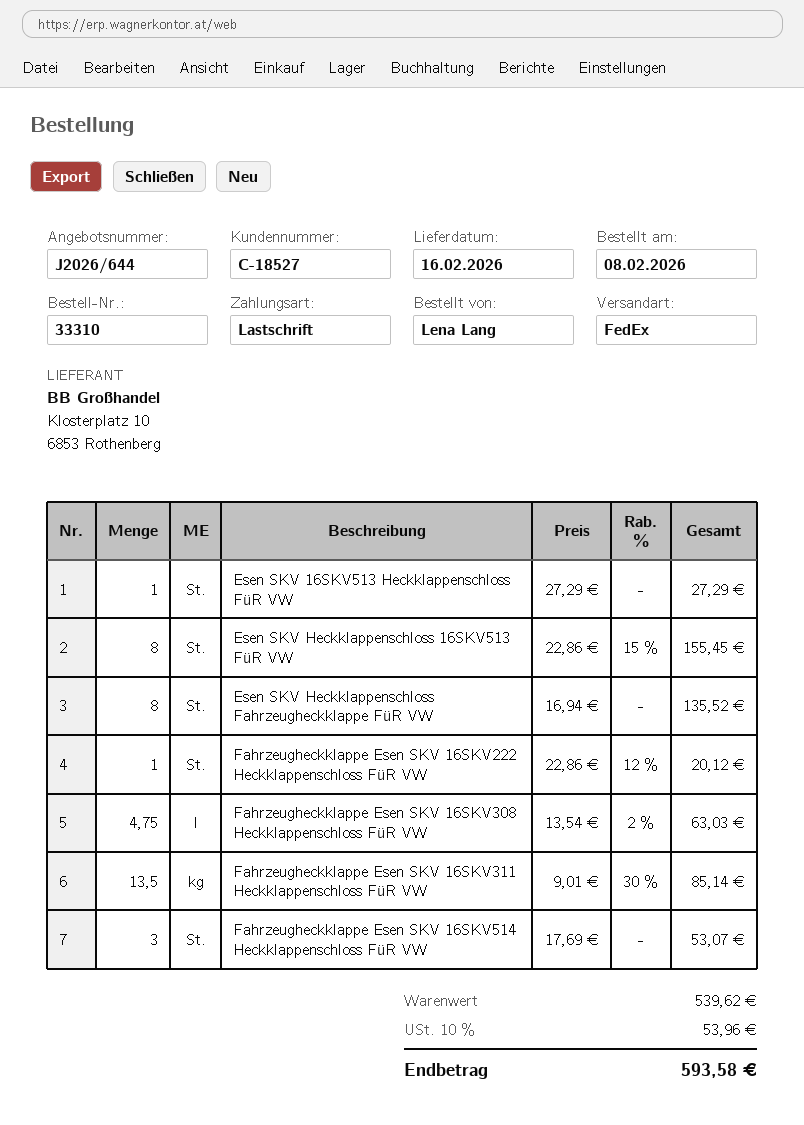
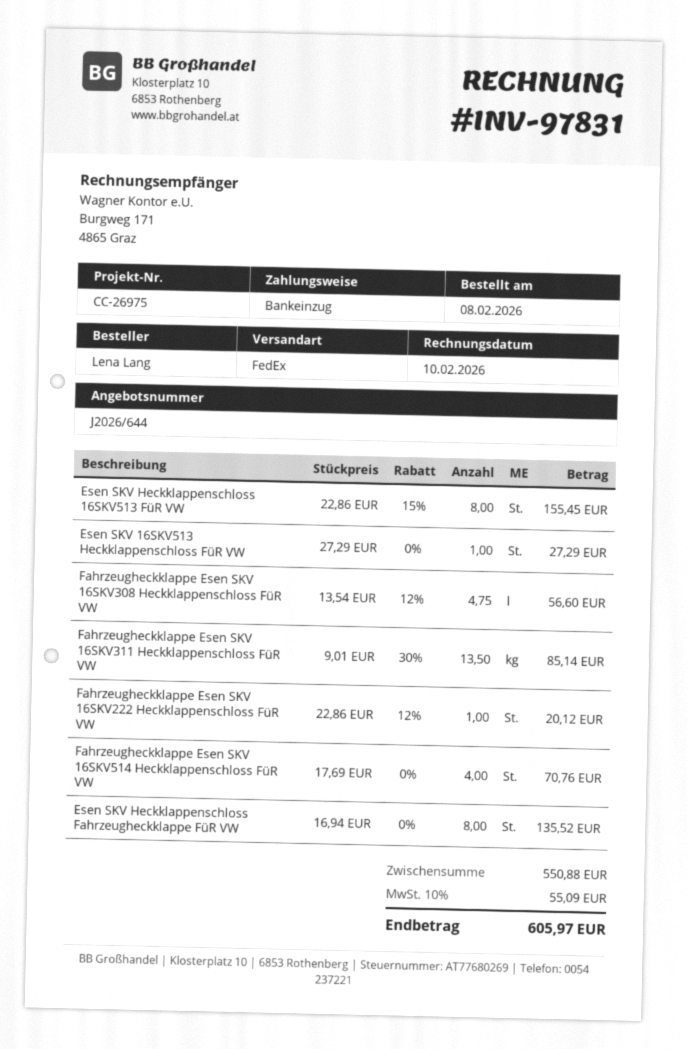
Fahrzeugheckklappe Esen SKV 16SKV308 Heckklappenschloss FüR VW: 4.75 x 13.54 - 2% = 63.03 -> 4.75 x 13.54 - 12% = 56.60
Fahrzeugheckklappe Esen SKV 16SKV514 Heckklappenschloss FüR VW: 3 x 17.69 = 53.07 -> 4 x 17.69 = 70.76
subtotal: 539.62 -> 550.88
tax: 10% = 53.96 -> 10% = 55.09
total: 593.58 -> 605.97

